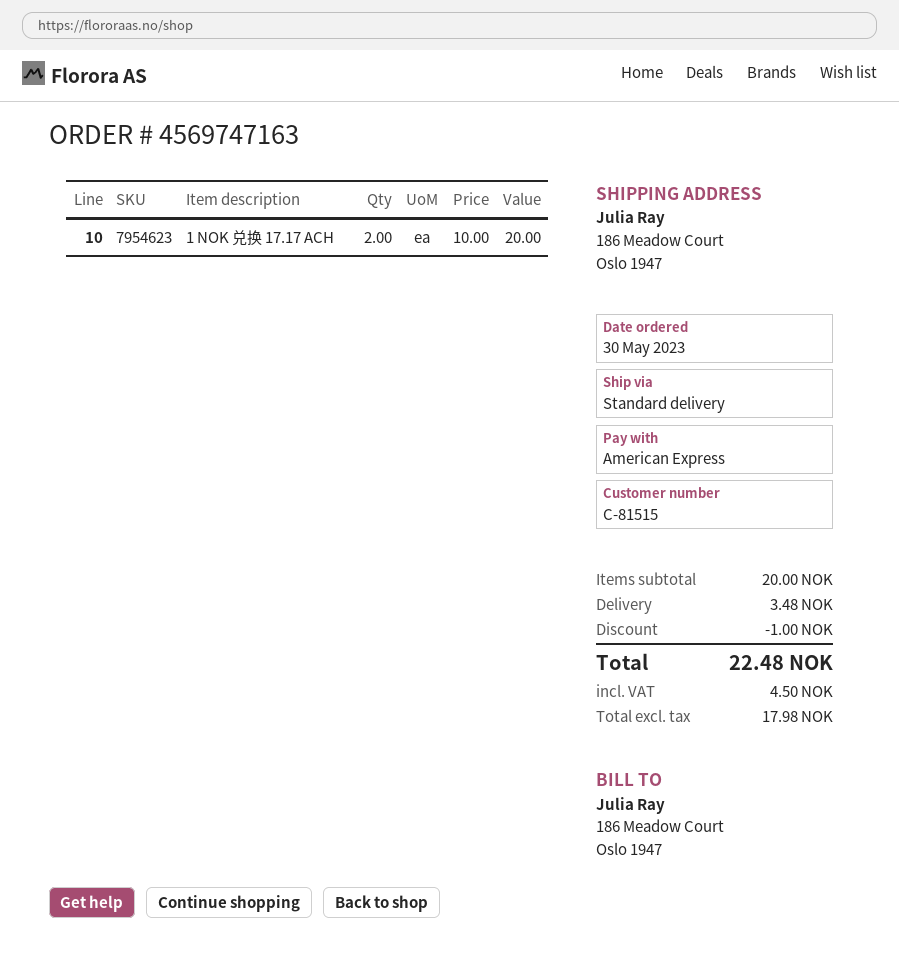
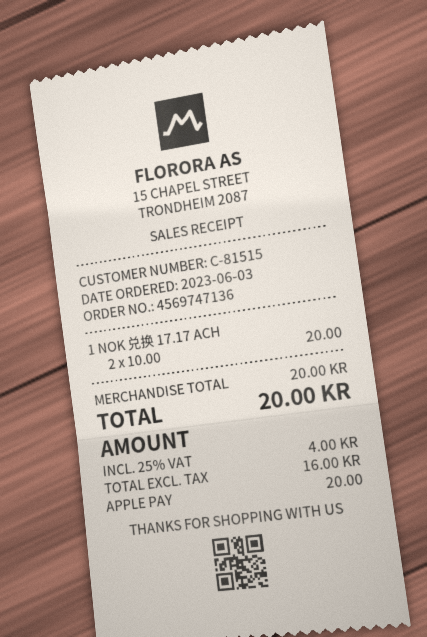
order number: 4569747163 -> 4569747136
order date: 2023-05-30 -> 2023-06-03
payment method: American Express -> Apple Pay
discount: 1.00 -> none
shipping: 3.48 -> none
net: 17.98 -> 16.00
tax: 4.50 -> 4.00
total: 22.48 -> 20.00

